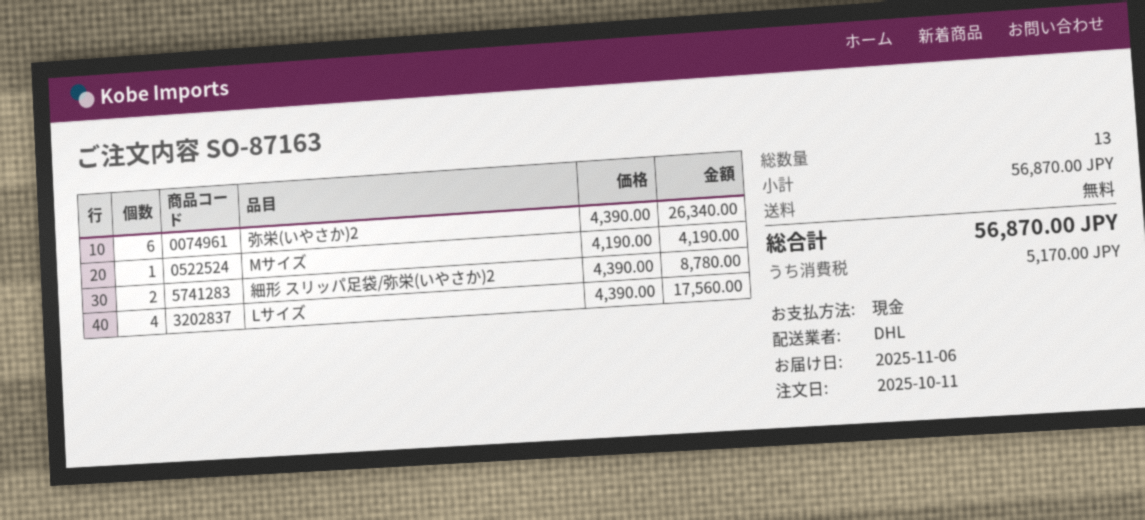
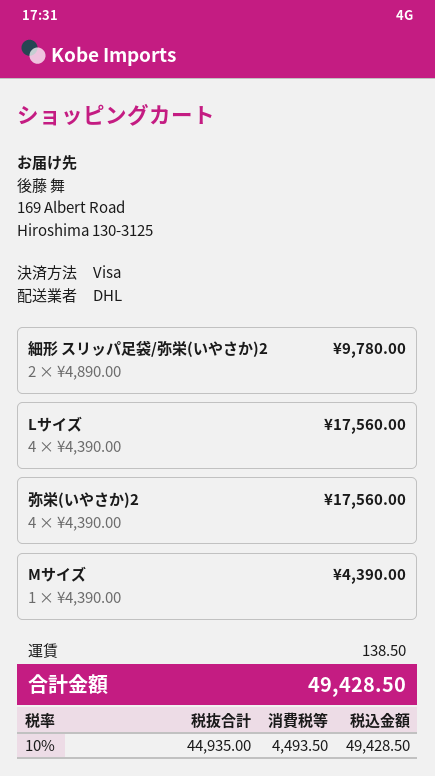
payment method: cash -> Visa
弥栄(いやさか)2: 6 x 4390.00 = 26340.00 -> 4 x 4390.00 = 17560.00
Mサイズ: 1 x 4190.00 = 4190.00 -> 1 x 4390.00 = 4390.00
細形 スリッパ足袋/弥栄(いやさか)2: 2 x 4390.00 = 8780.00 -> 2 x 4890.00 = 9780.00
shipping: 0.00 -> 138.50
tax: 5170.00 -> 4493.50
total: 56870.00 -> 49428.50

